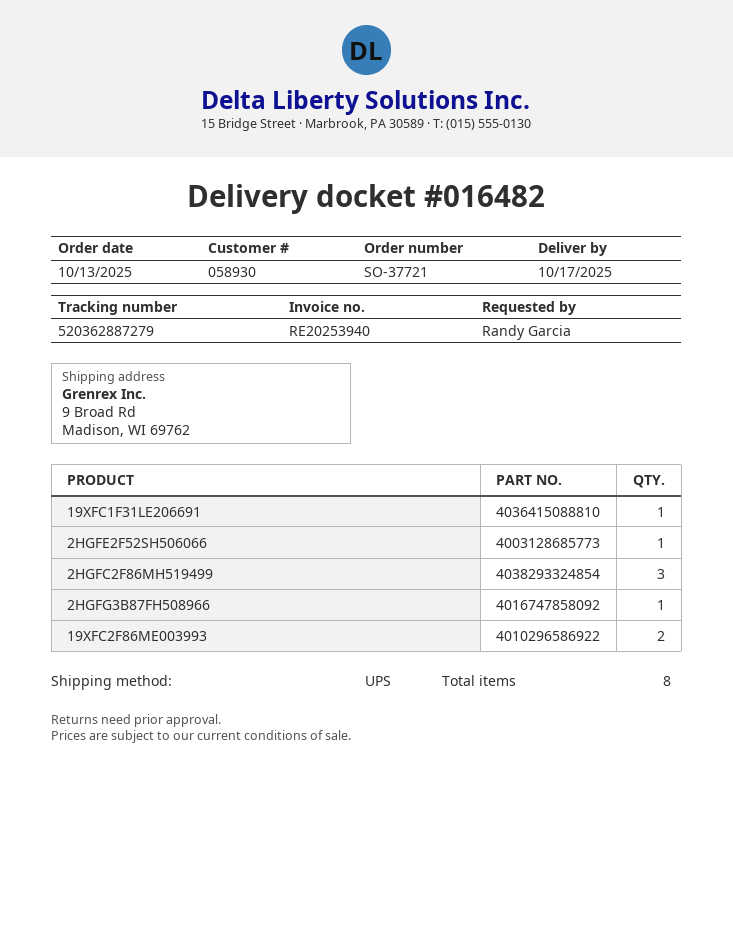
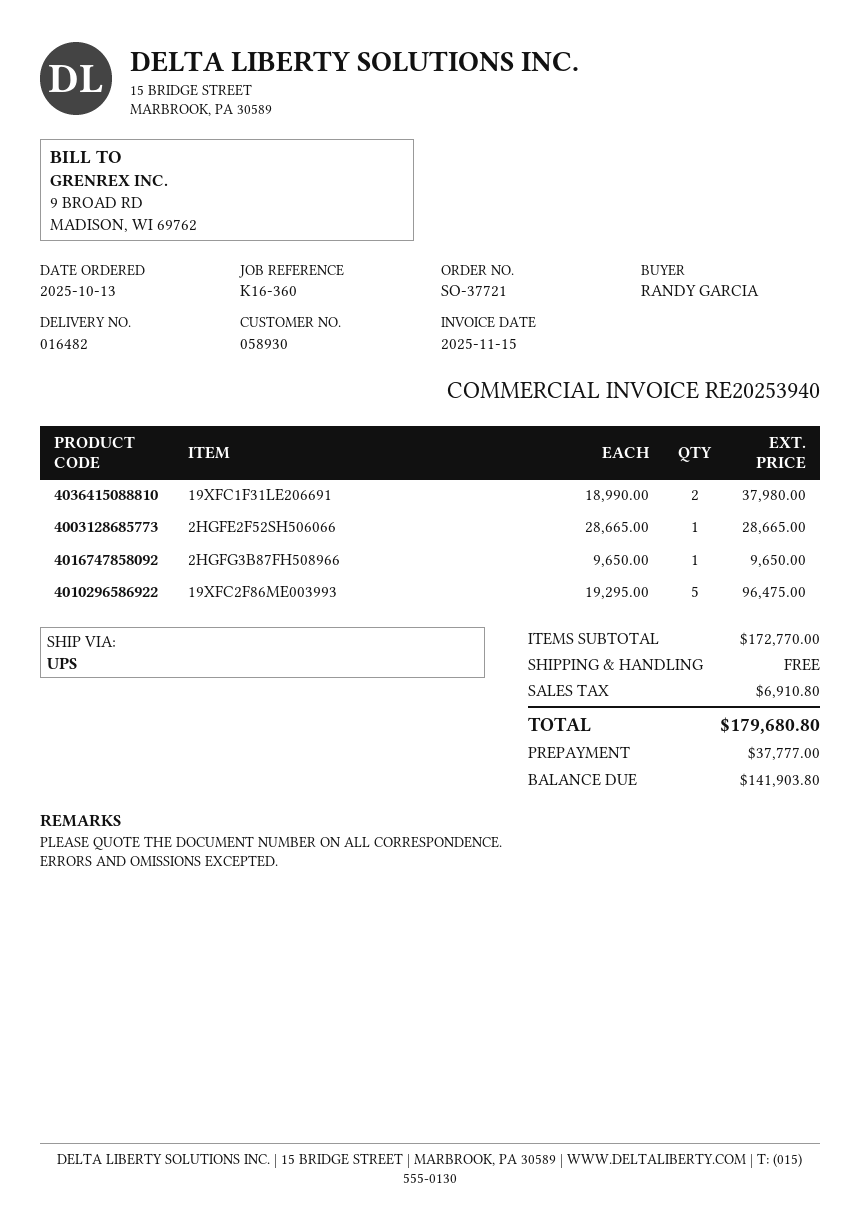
19XFC1F31LE206691: 1 -> 2
2HGFC2F86MH519499: 3 -> none
19XFC2F86ME003993: 2 -> 5

